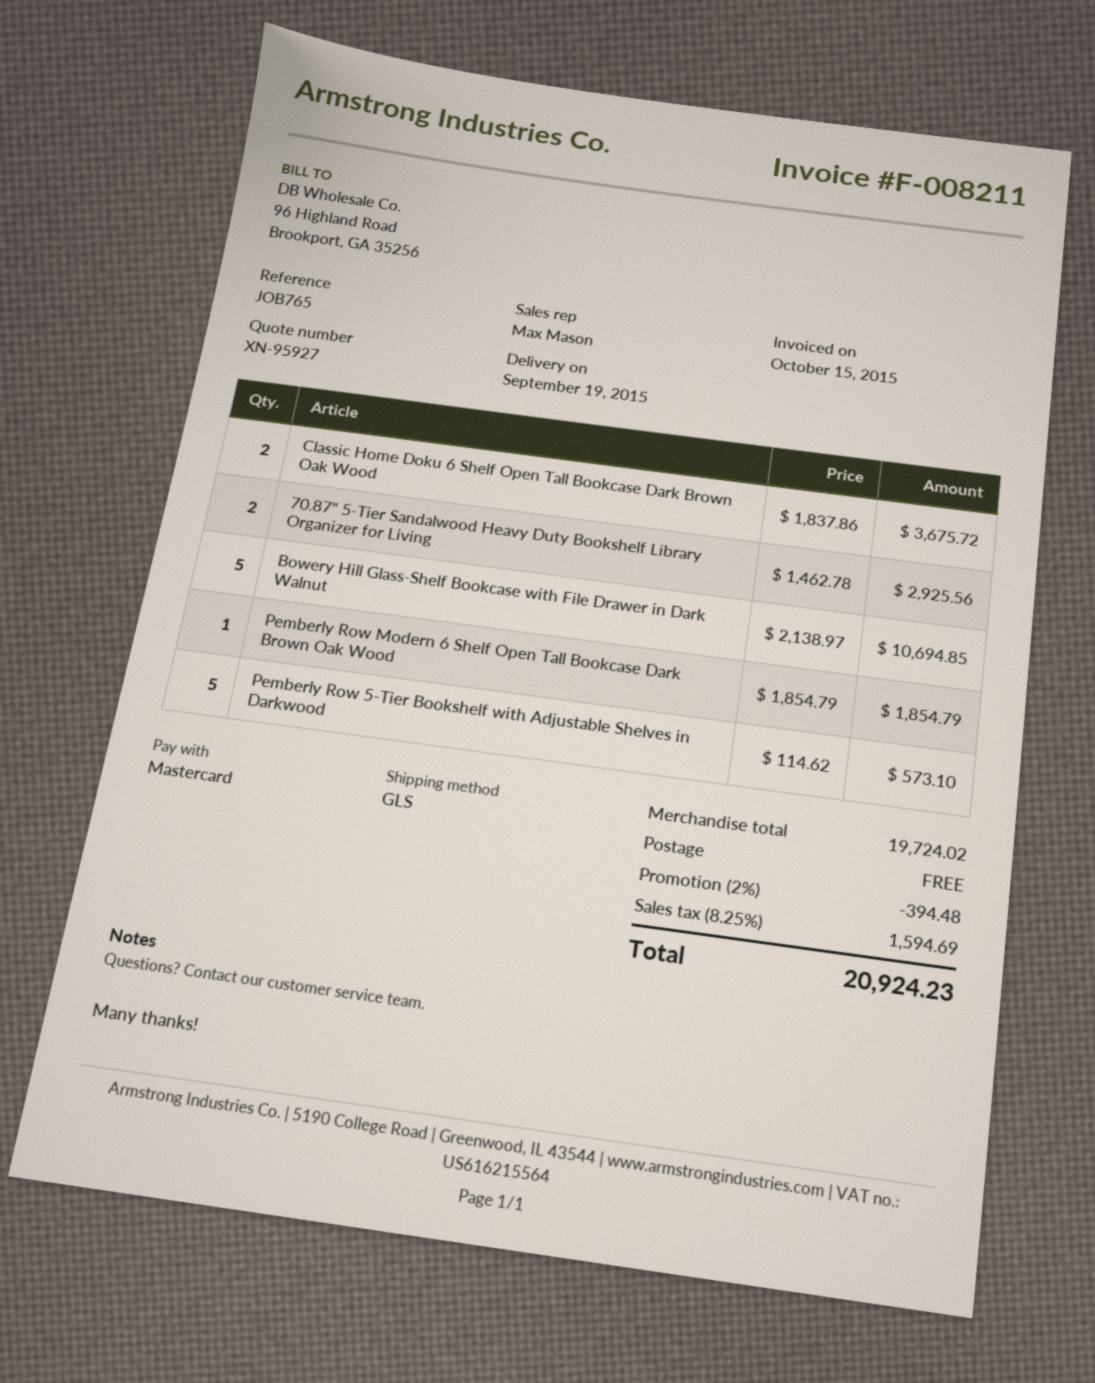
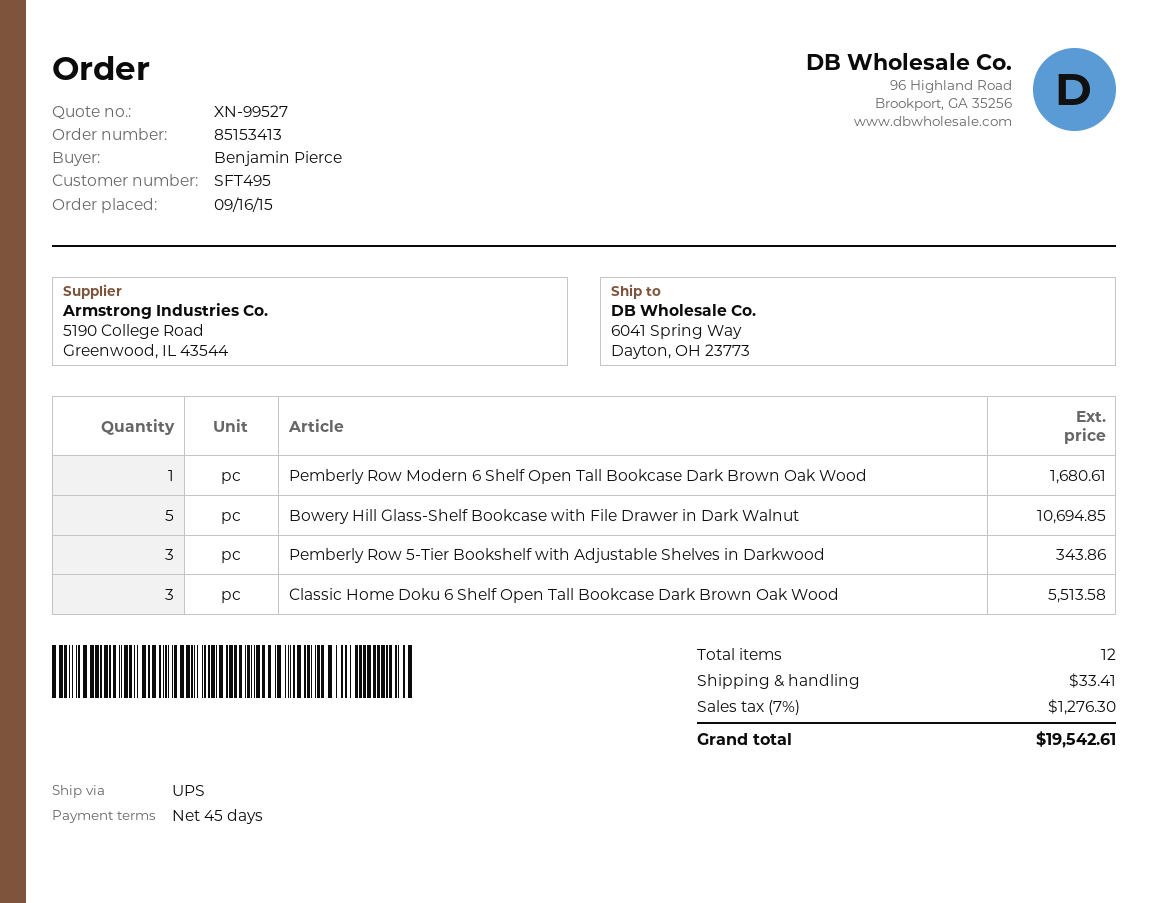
quote number: XN-95927 -> XN-99527
shipping method: GLS -> UPS
Classic Home Doku 6 Shelf Open Tall Bookcase Dark Brown Oak Wood: 2 for 3675.72 -> 3 for 5513.58
70.87" 5-Tier Sandalwood Heavy Duty Bookshelf Library Organizer for Living: 2 for 2925.56 -> none
Pemberly Row Modern 6 Shelf Open Tall Bookcase Dark Brown Oak Wood: 1 for 1854.79 -> 1 for 1680.61
Pemberly Row 5-Tier Bookshelf with Adjustable Shelves in Darkwood: 5 for 573.10 -> 3 for 343.86
discount: 2% = 394.48 -> none
shipping: 0.00 -> 33.41
tax: 8.25% = 1594.69 -> 7% = 1276.30
total: 20924.23 -> 19542.61

